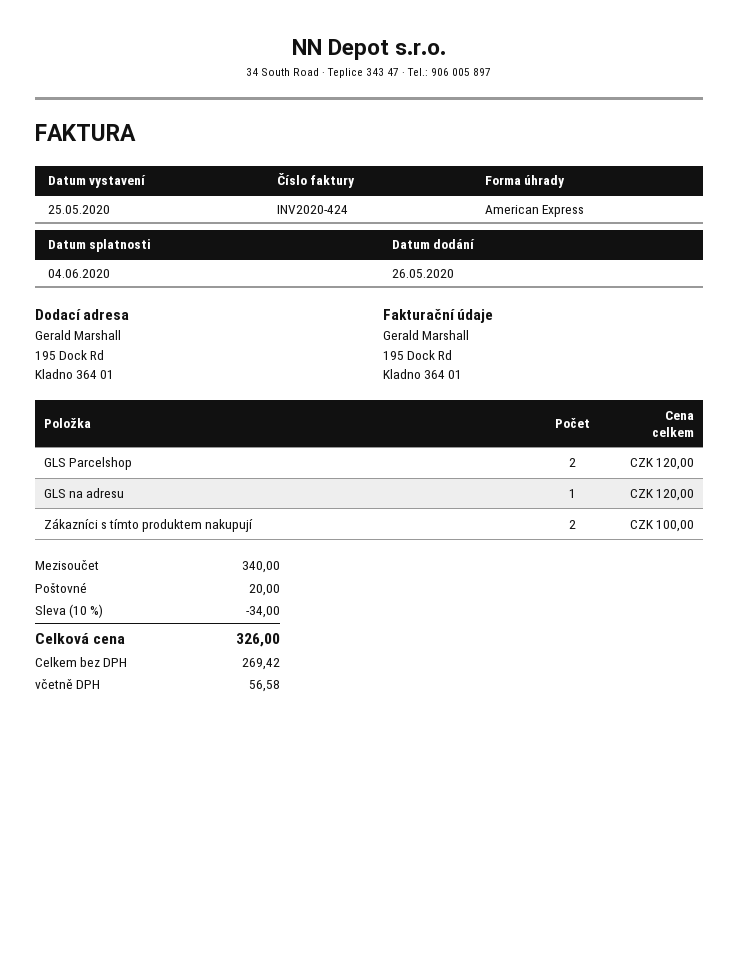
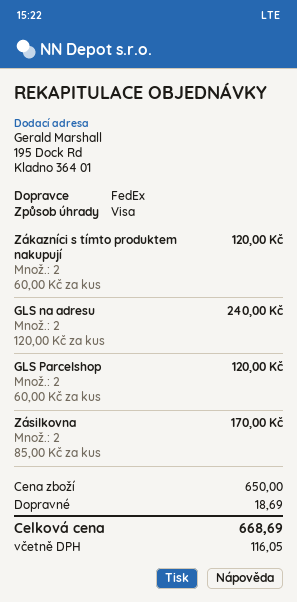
payment method: American Express -> Visa
GLS na adresu: 1 for 120.00 -> 2 for 240.00
Zákazníci s tímto produktem nakupují: 2 for 100.00 -> 2 for 120.00
Zásilkovna: none -> 2 for 170.00
subtotal: 340.00 -> 650.00
discount: 10% = 34.00 -> none
shipping: 20.00 -> 18.69
tax: 56.58 -> 116.05
total: 326.00 -> 668.69

